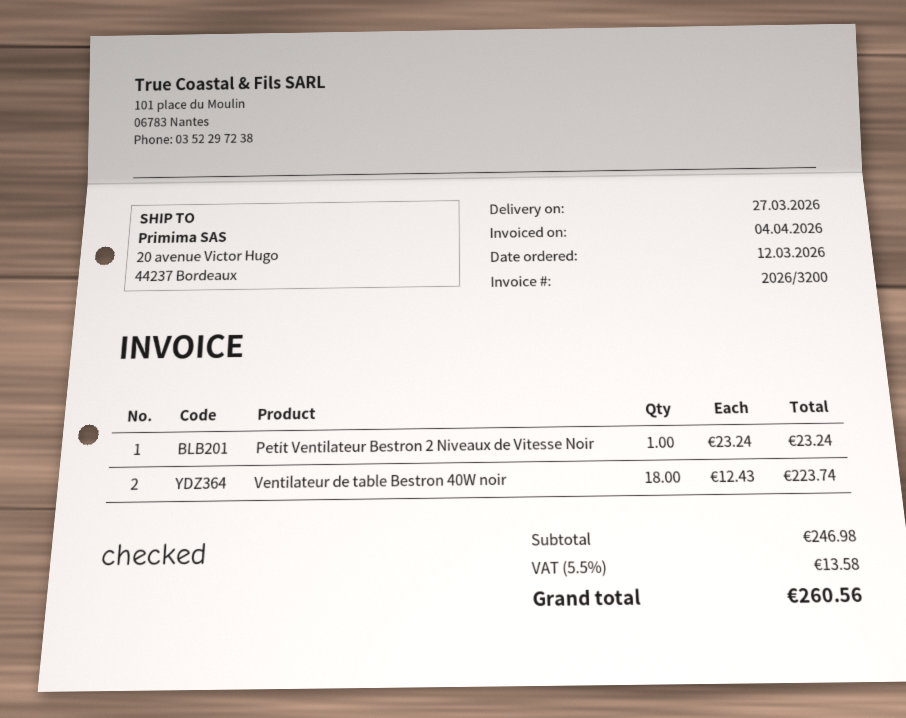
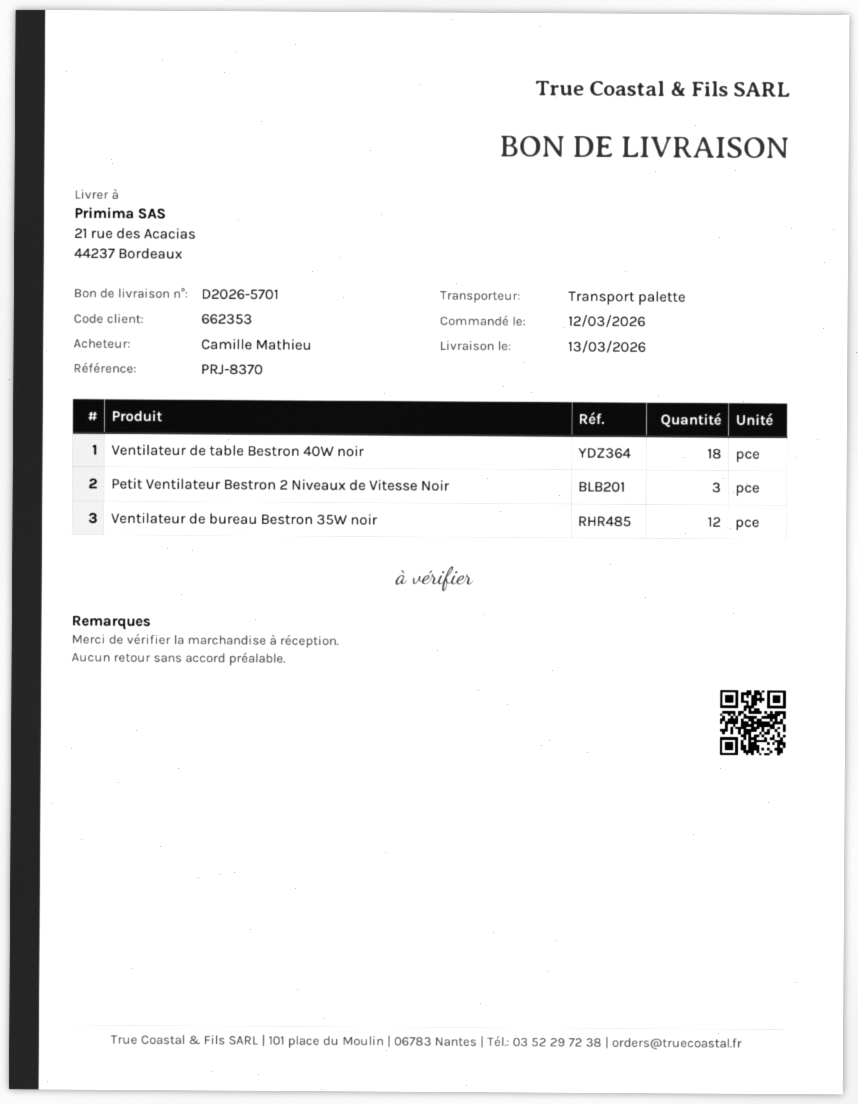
delivery date: 2026-03-27 -> 2026-03-13
ship to: 20 avenue Victor Hugo, 44237 Bordeaux -> 21 rue des Acacias, 44237 Bordeaux
Petit Ventilateur Bestron 2 Niveaux de Vitesse Noir: 1 -> 3
Ventilateur de bureau Bestron 35W noir: none -> 12

